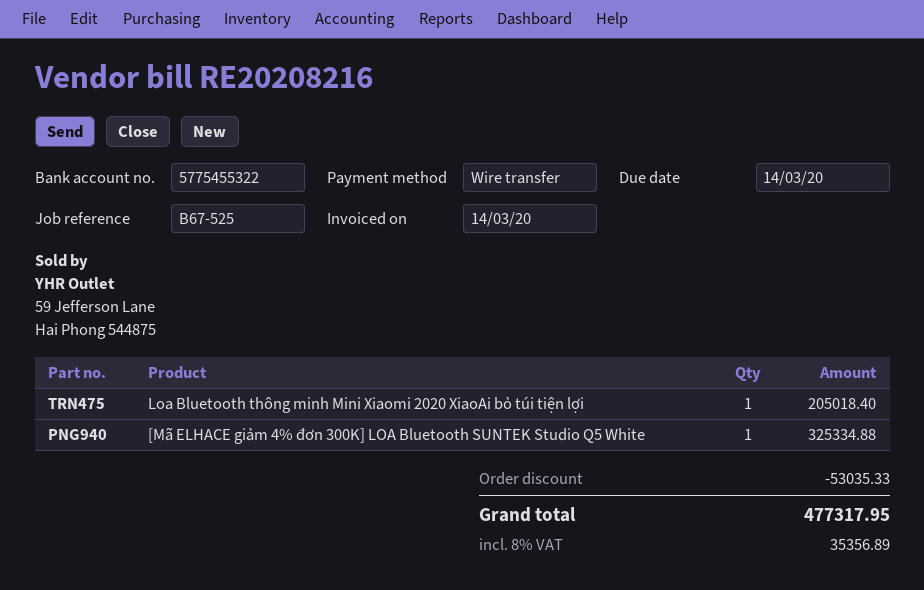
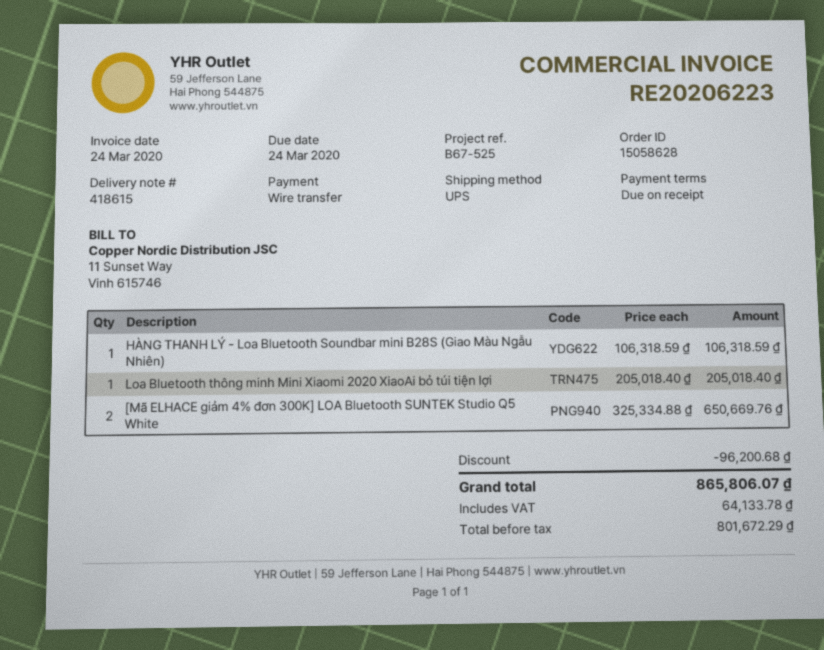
invoice number: RE20208216 -> RE20206223
invoice date: 2020-03-14 -> 2020-03-24
due date: 2020-03-14 -> 2020-03-24
[Mã ELHACE giảm 4% đơn 300K] LOA Bluetooth SUNTEK Studio Q5 White: 1 for 325334.88 -> 2 for 650669.76
HÀNG THANH LÝ - Loa Bluetooth Soundbar mini B28S (Giao Màu Ngẫu Nhiên): none -> 1 for 106318.59
discount: 53035.33 -> 96200.68
tax: 35356.89 -> 64133.78
total: 477317.95 -> 865806.07

